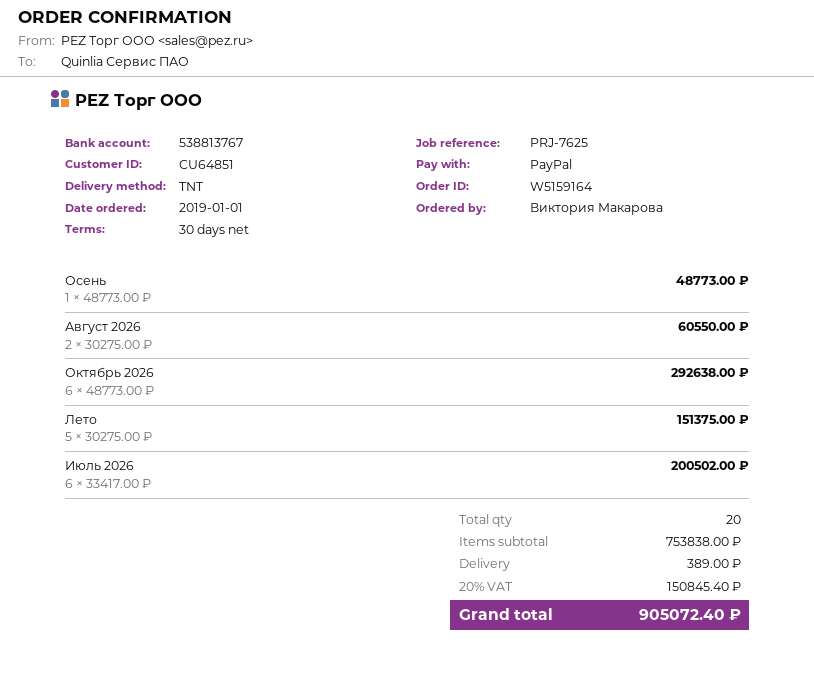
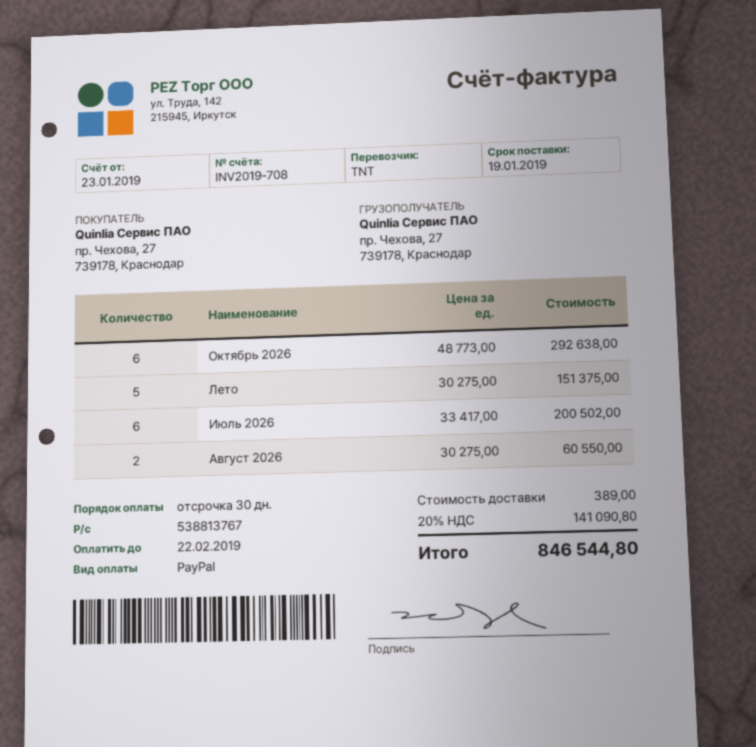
Осень: 1 x 48773.00 = 48773.00 -> none
tax: 20% = 150845.40 -> 20% = 141090.80
total: 905072.40 -> 846544.80

